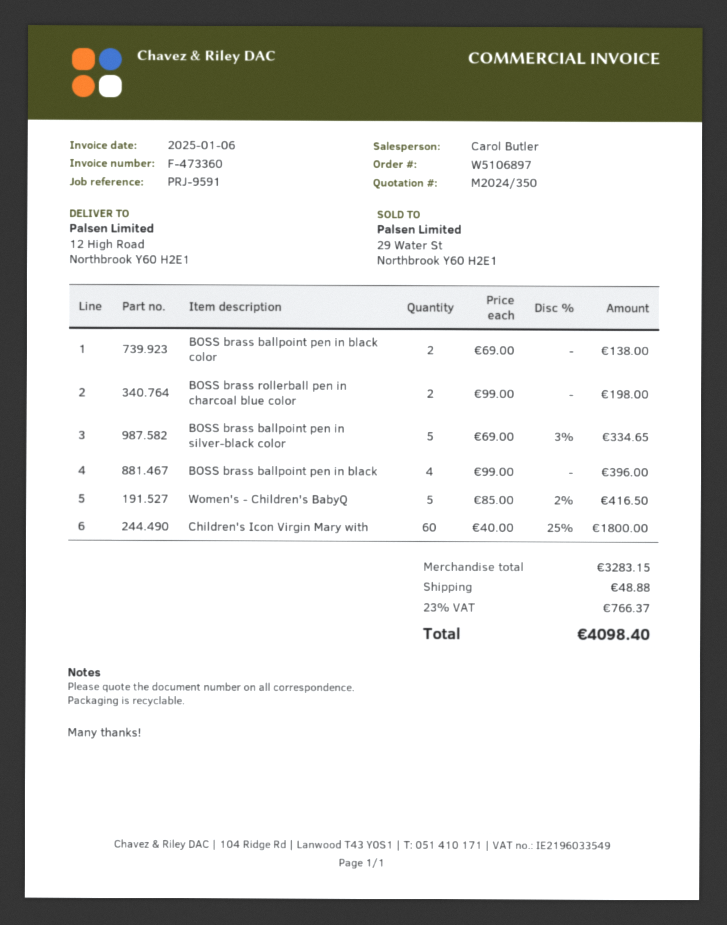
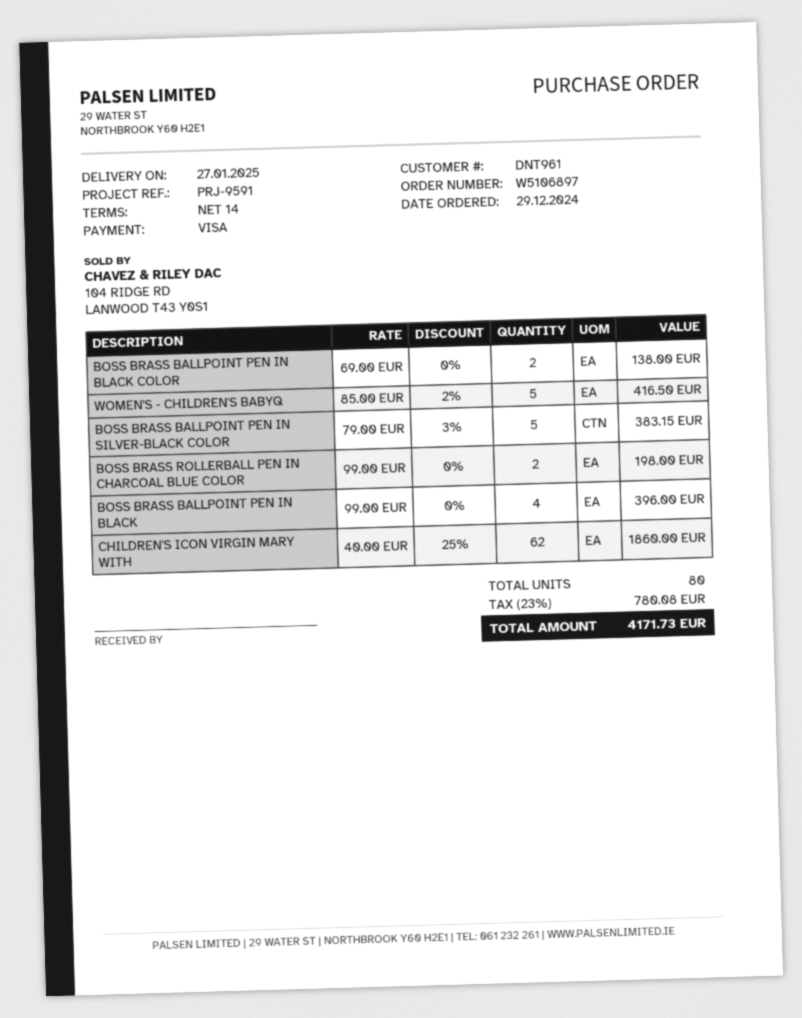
BOSS brass ballpoint pen in silver-black color: 5 x 69.00 - 3% = 334.65 -> 5 x 79.00 - 3% = 383.15
Children's Icon Virgin Mary with: 60 x 40.00 - 25% = 1800.00 -> 62 x 40.00 - 25% = 1860.00
shipping: 48.88 -> none
tax: 23% = 766.37 -> 23% = 780.08
total: 4098.40 -> 4171.73

